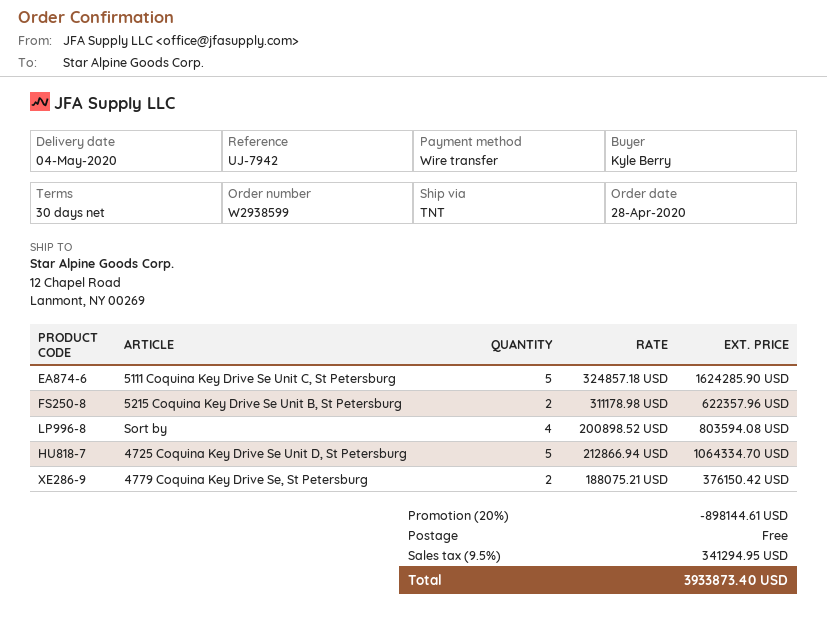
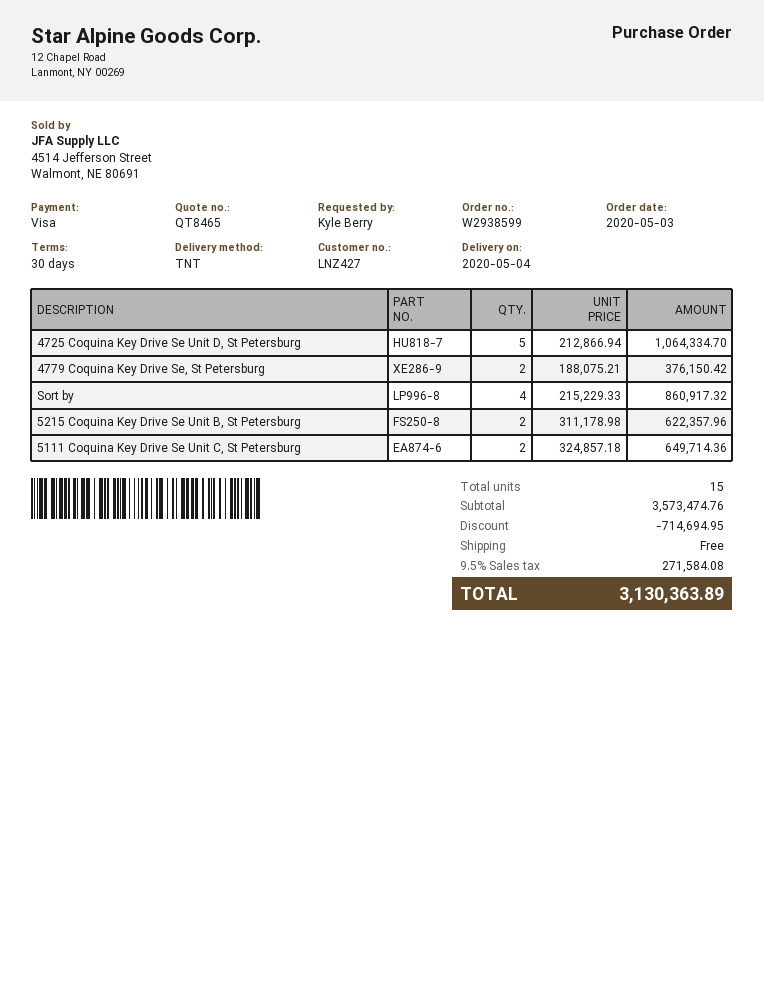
order date: 2020-04-28 -> 2020-05-03
payment method: bank transfer -> Visa
5111 Coquina Key Drive Se Unit C, St Petersburg: 5 x 324857.18 = 1624285.90 -> 2 x 324857.18 = 649714.36
Sort by: 4 x 200898.52 = 803594.08 -> 4 x 215229.33 = 860917.32
discount: 898144.61 -> 714694.95
tax: 9.5% = 341294.95 -> 9.5% = 271584.08
total: 3933873.40 -> 3130363.89

